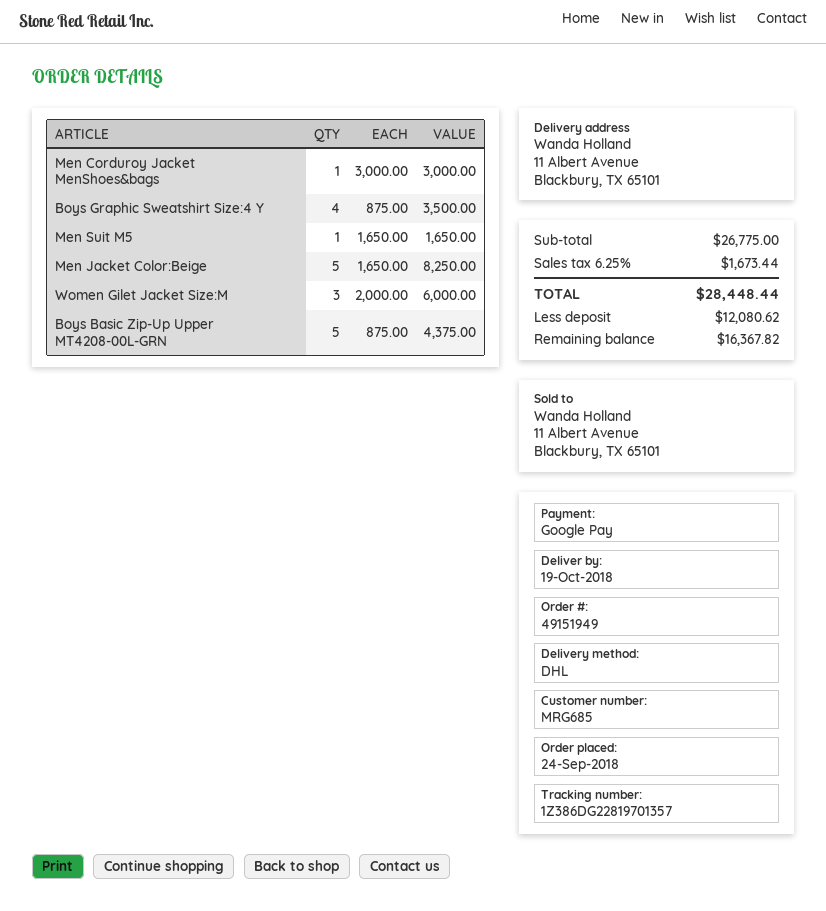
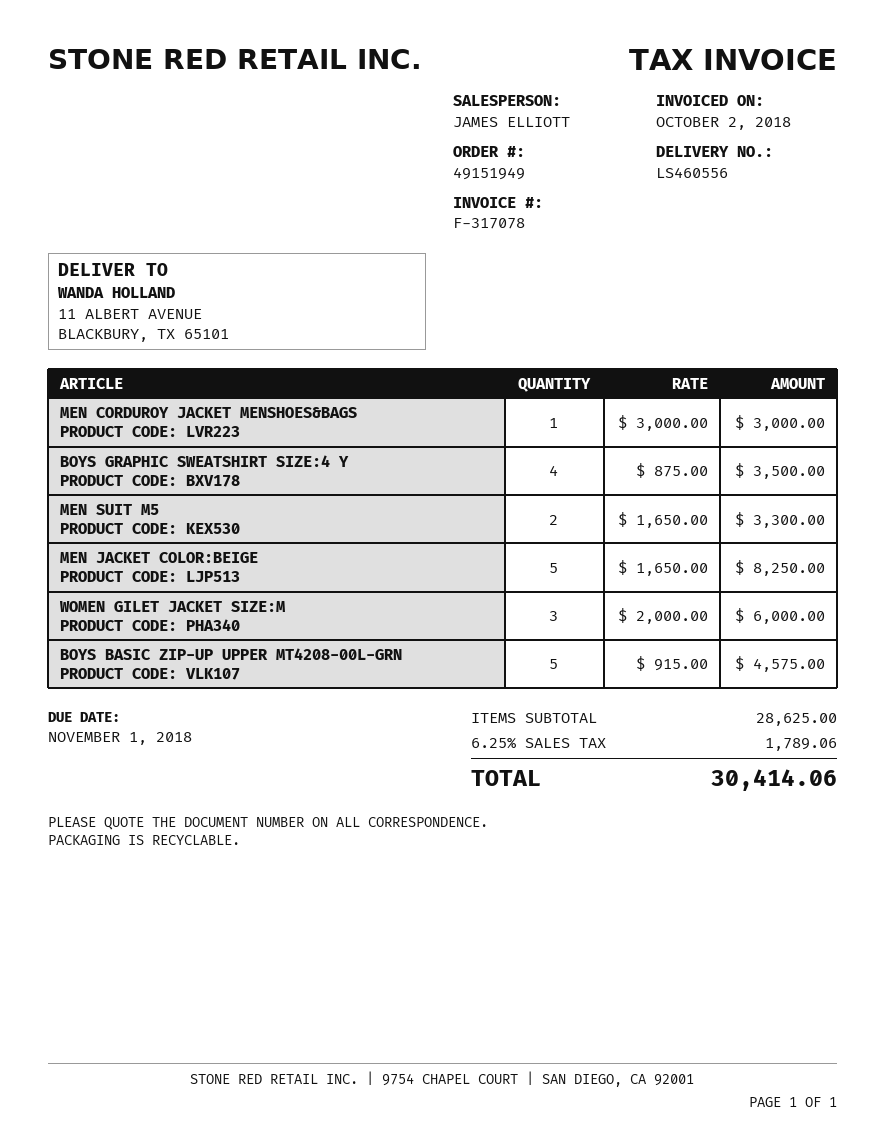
Men Suit M5: 1 x 1650.00 = 1650.00 -> 2 x 1650.00 = 3300.00
Boys Basic Zip-Up Upper MT4208-00L-GRN: 5 x 875.00 = 4375.00 -> 5 x 915.00 = 4575.00
subtotal: 26775.00 -> 28625.00
tax: 6.25% = 1673.44 -> 6.25% = 1789.06
total: 28448.44 -> 30414.06

